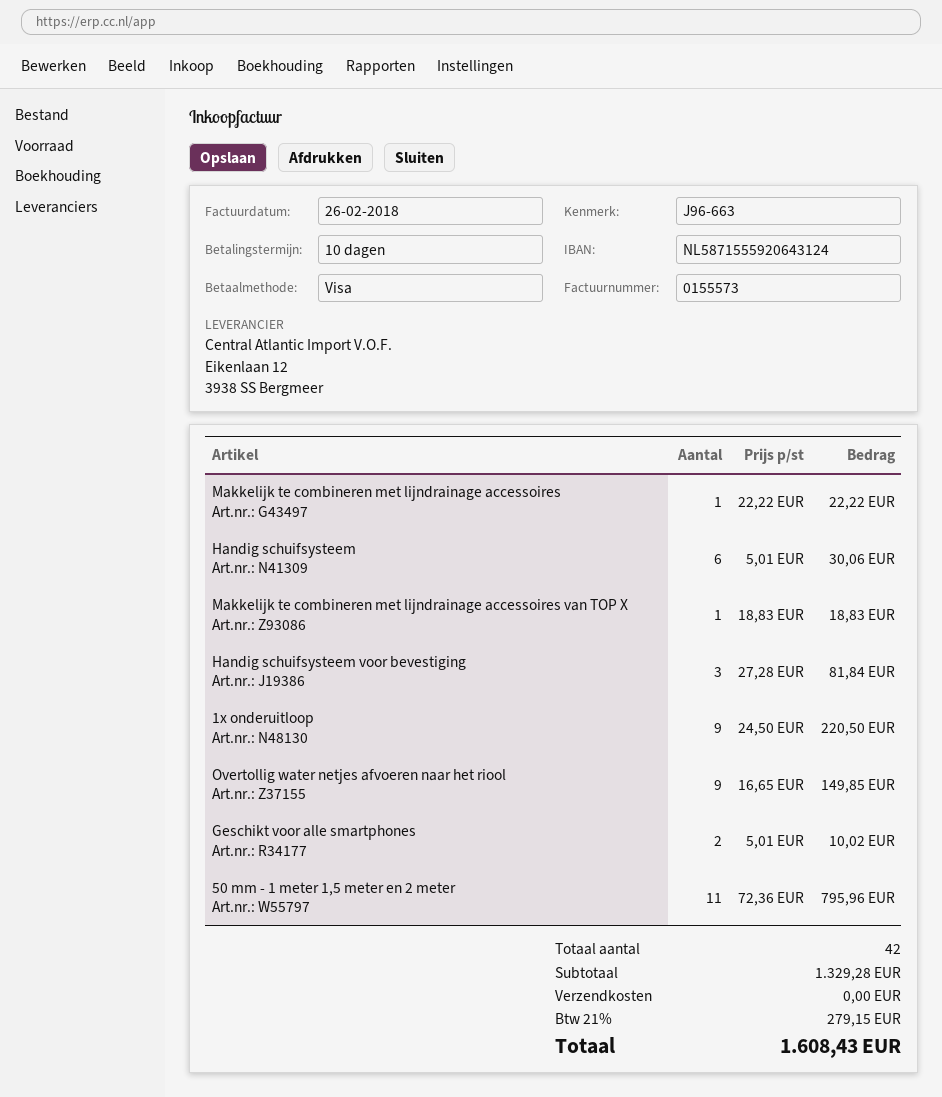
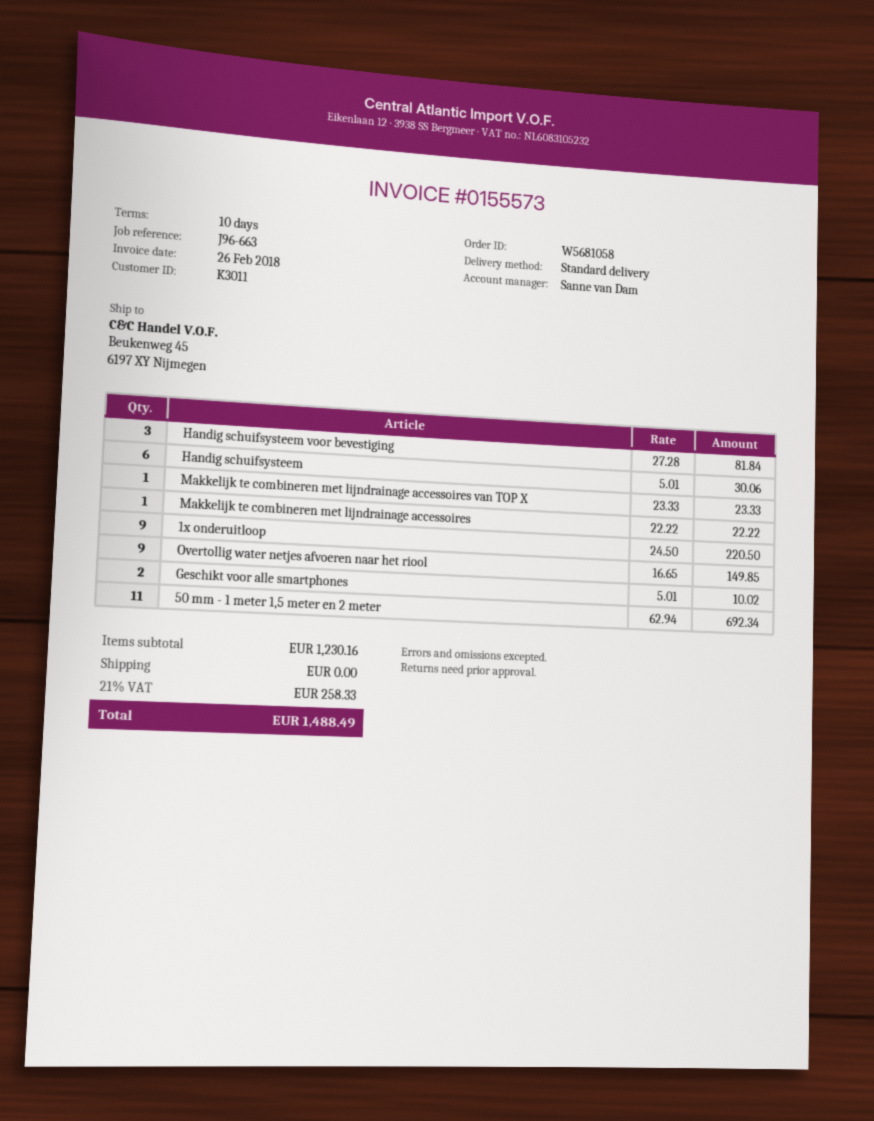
Makkelijk te combineren met lijndrainage accessoires van TOP X: 1 x 18.83 = 18.83 -> 1 x 23.33 = 23.33
50 mm - 1 meter 1,5 meter en 2 meter: 11 x 72.36 = 795.96 -> 11 x 62.94 = 692.34
subtotal: 1329.28 -> 1230.16
tax: 21% = 279.15 -> 21% = 258.33
total: 1608.43 -> 1488.49

